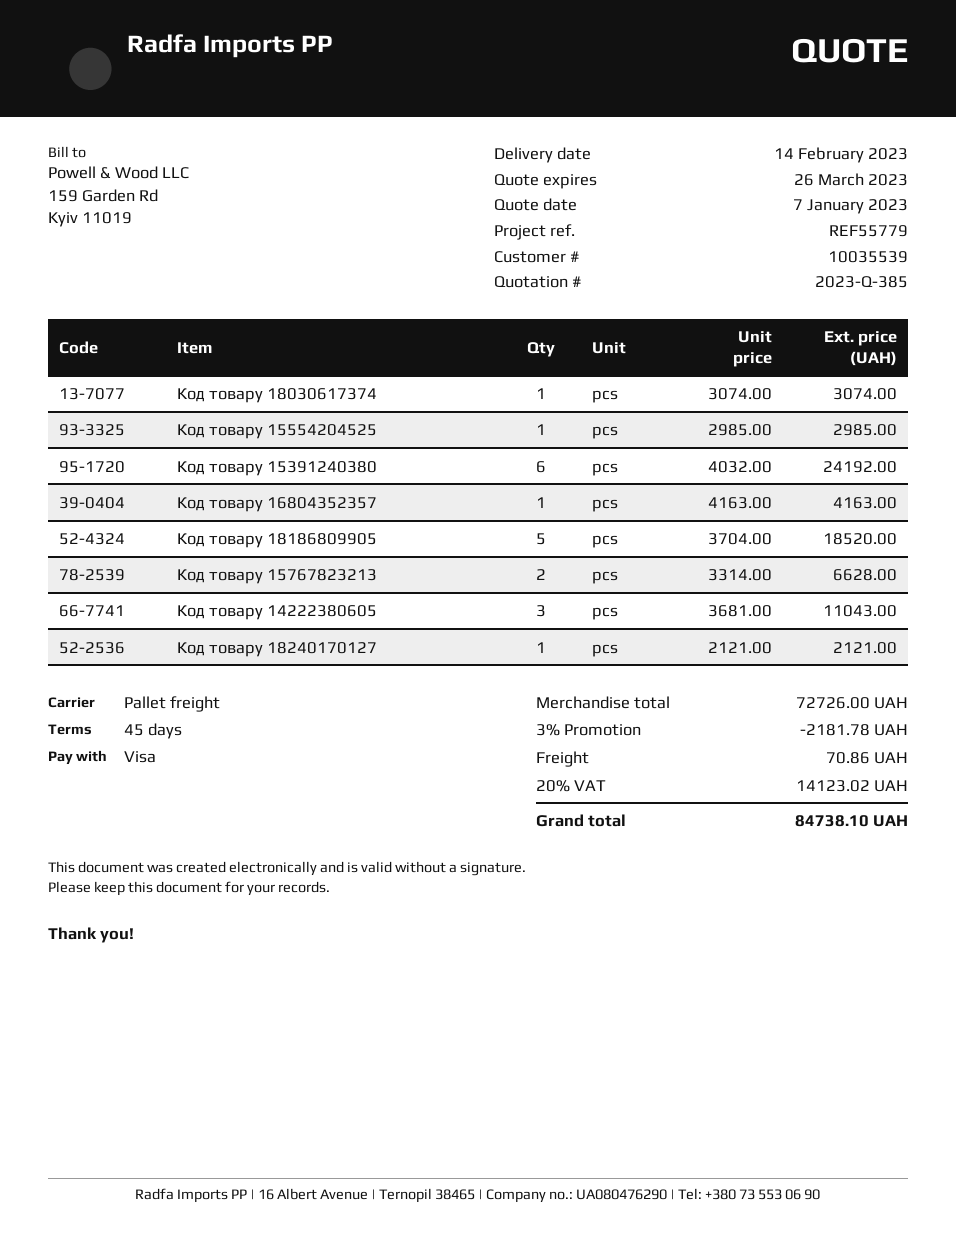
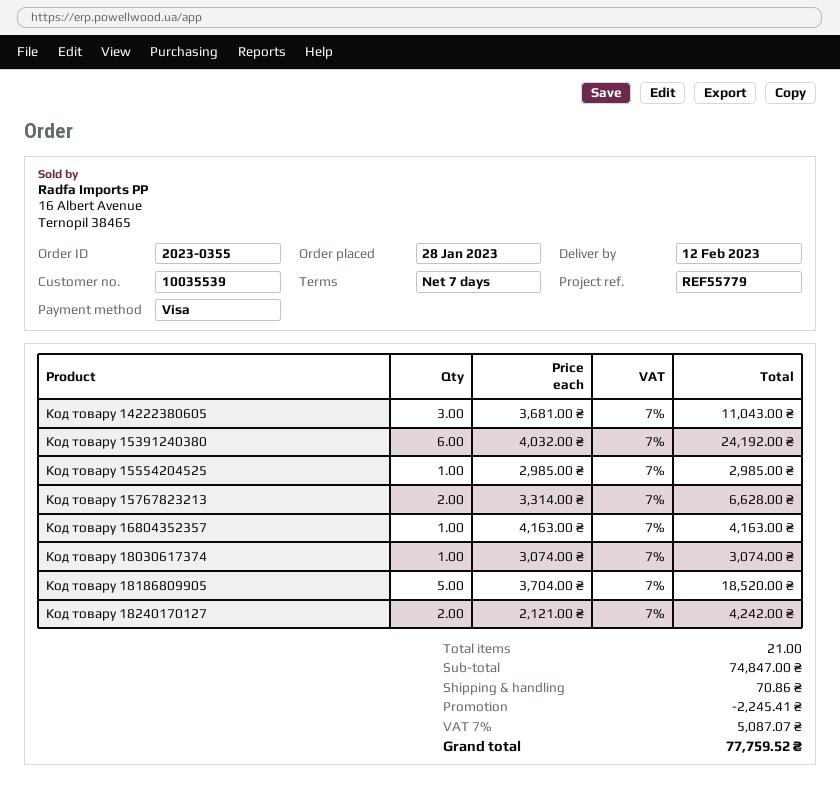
delivery date: 2023-02-14 -> 2023-02-12
payment terms: 45 days -> 7 days
Код товару 18240170127: 1 x 2121.00 = 2121.00 -> 2 x 2121.00 = 4242.00
subtotal: 72726.00 -> 74847.00
discount: 2181.78 -> 2245.41
tax: 20% = 14123.02 -> 7% = 5087.07
total: 84738.10 -> 77759.52

